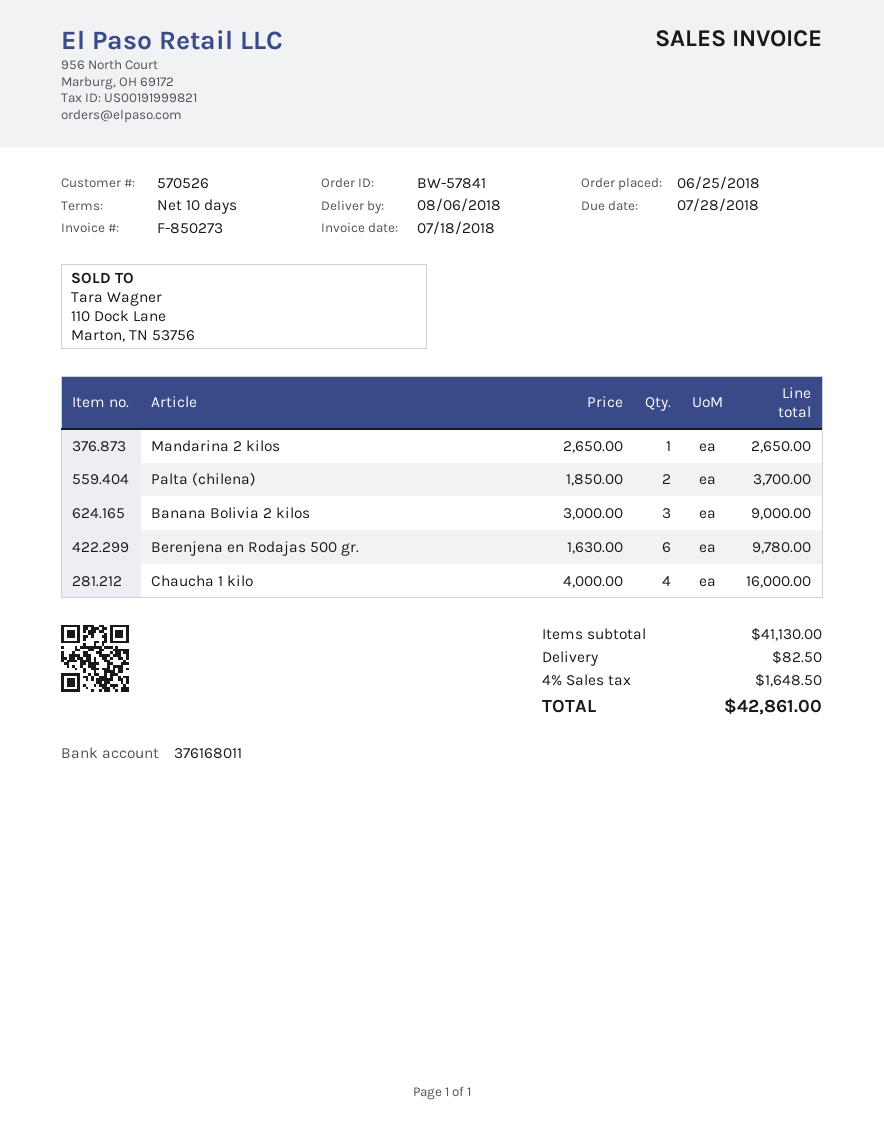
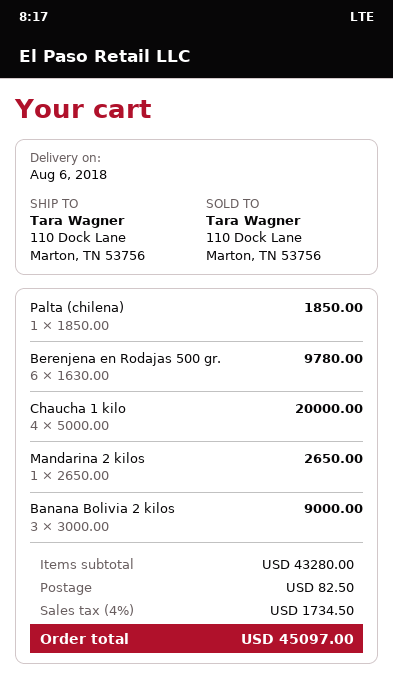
Palta (chilena): 2 x 1850.00 = 3700.00 -> 1 x 1850.00 = 1850.00
Chaucha 1 kilo: 4 x 4000.00 = 16000.00 -> 4 x 5000.00 = 20000.00
subtotal: 41130.00 -> 43280.00
tax: 4% = 1648.50 -> 4% = 1734.50
total: 42861.00 -> 45097.00

